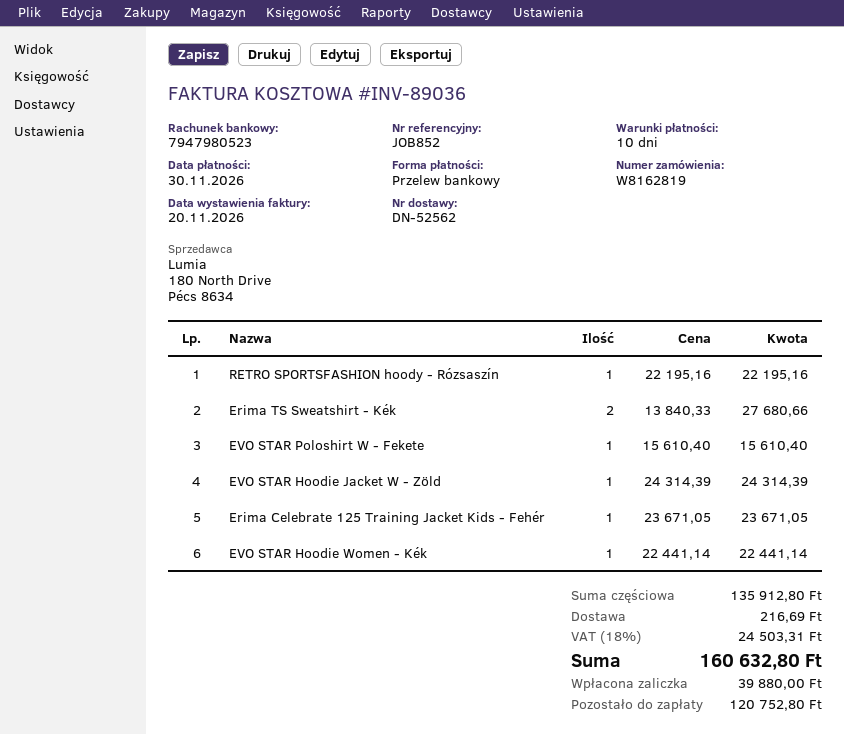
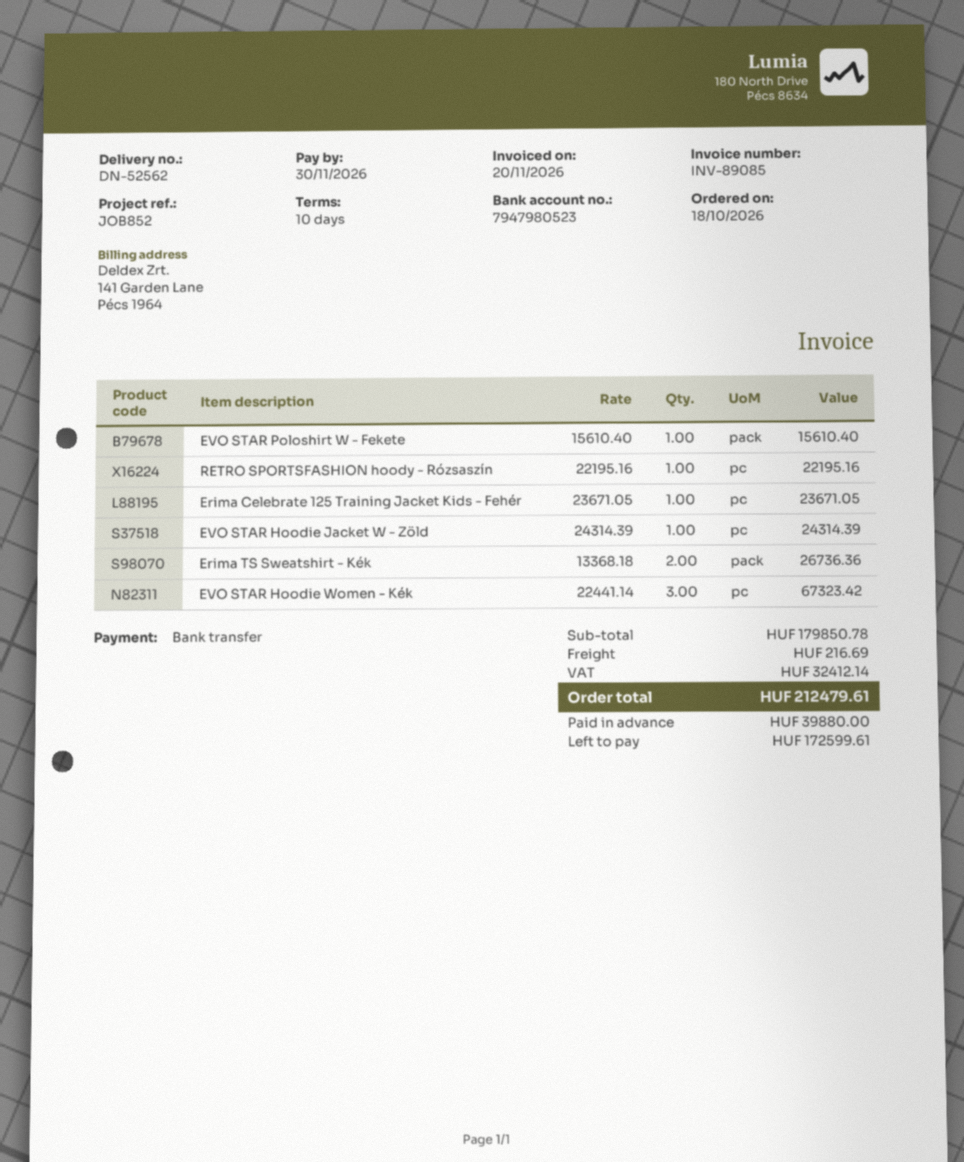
invoice number: INV-89036 -> INV-89085
Erima TS Sweatshirt - Kék: 2 x 13840.33 = 27680.66 -> 2 x 13368.18 = 26736.36
EVO STAR Hoodie Women - Kék: 1 x 22441.14 = 22441.14 -> 3 x 22441.14 = 67323.42
subtotal: 135912.80 -> 179850.78
tax: 24503.31 -> 32412.14
total: 160632.80 -> 212479.61
balance: 120752.80 -> 172599.61

